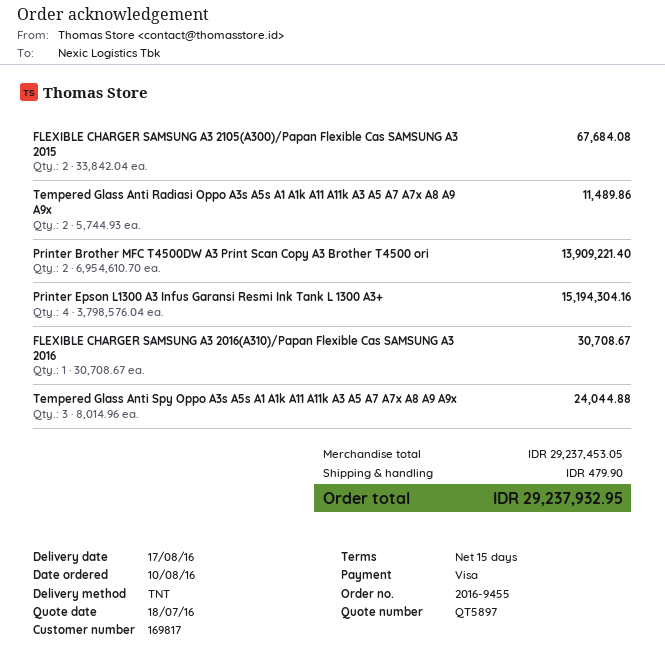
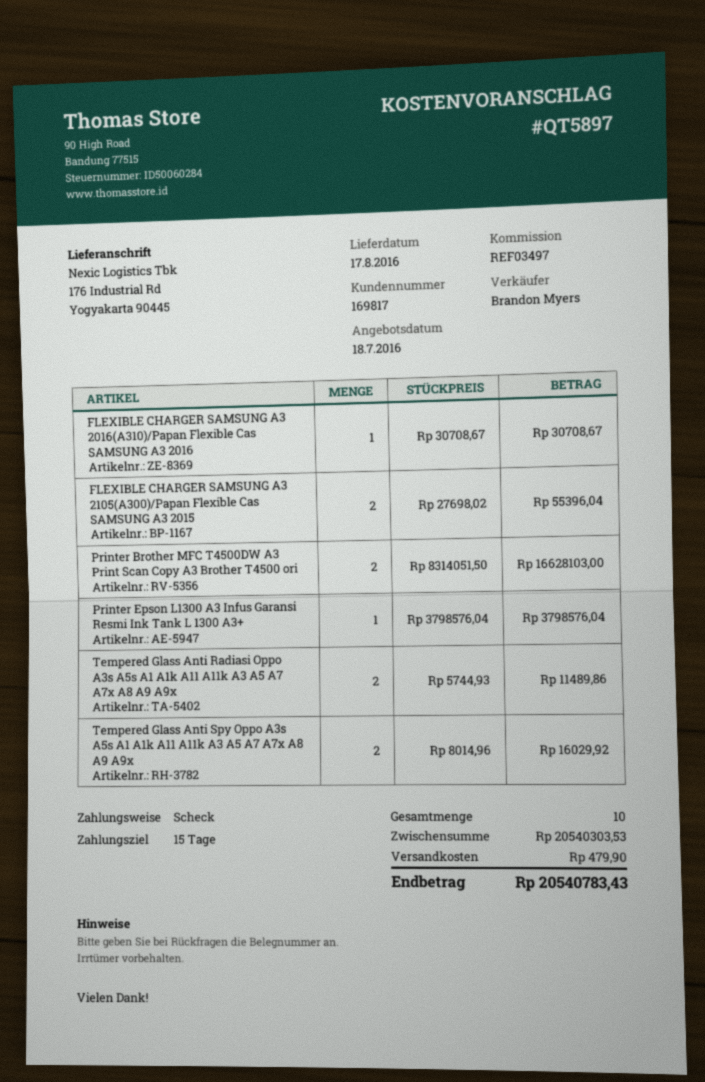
payment method: Visa -> cheque
FLEXIBLE CHARGER SAMSUNG A3 2105(A300)/Papan Flexible Cas SAMSUNG A3 2015: 2 x 33842.04 = 67684.08 -> 2 x 27698.02 = 55396.04
Printer Brother MFC T4500DW A3 Print Scan Copy A3 Brother T4500 ori: 2 x 6954610.70 = 13909221.40 -> 2 x 8314051.50 = 16628103.00
Printer Epson L1300 A3 Infus Garansi Resmi Ink Tank L 1300 A3+: 4 x 3798576.04 = 15194304.16 -> 1 x 3798576.04 = 3798576.04
Tempered Glass Anti Spy Oppo A3s A5s A1 A1k A11 A11k A3 A5 A7 A7x A8 A9 A9x: 3 x 8014.96 = 24044.88 -> 2 x 8014.96 = 16029.92
subtotal: 29237453.05 -> 20540303.53
total: 29237932.95 -> 20540783.43

